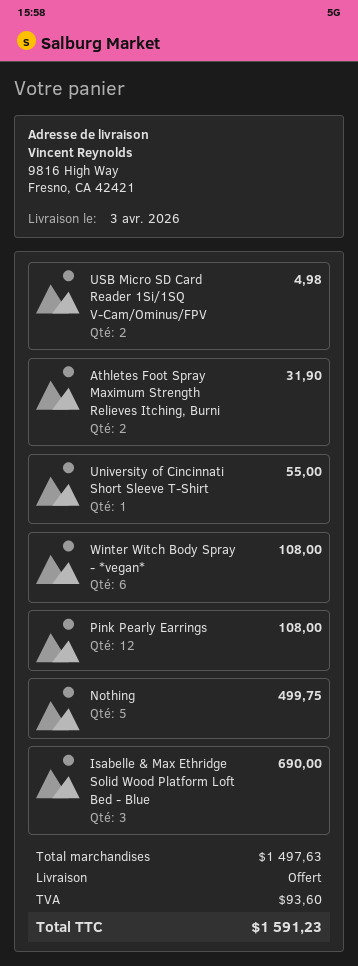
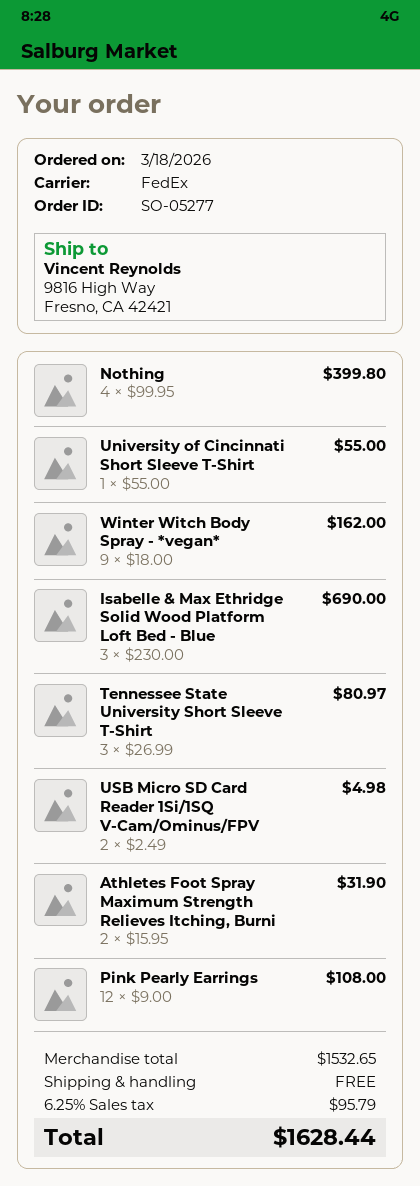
Winter Witch Body Spray - *vegan*: 6 for 108.00 -> 9 for 162.00
Nothing: 5 for 499.75 -> 4 for 399.80
Tennessee State University Short Sleeve T-Shirt: none -> 3 for 80.97
subtotal: 1497.63 -> 1532.65
tax: 93.60 -> 95.79
total: 1591.23 -> 1628.44

